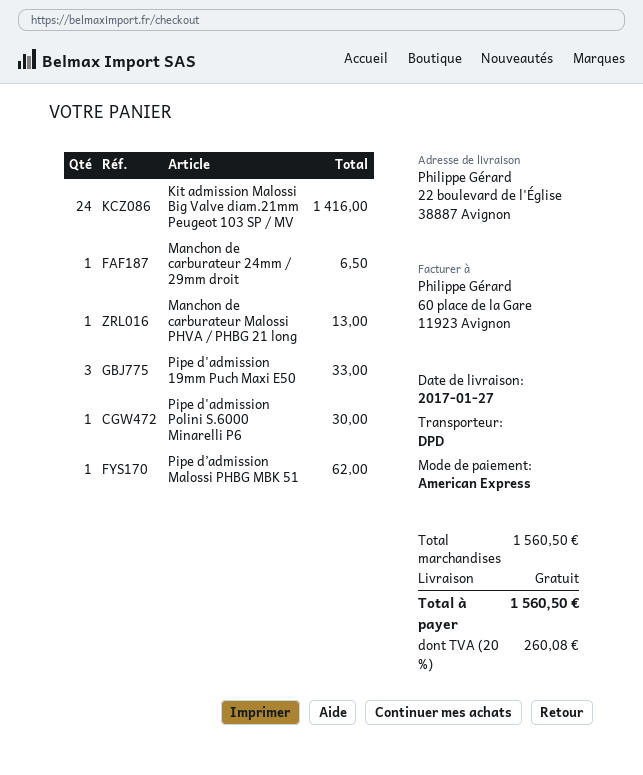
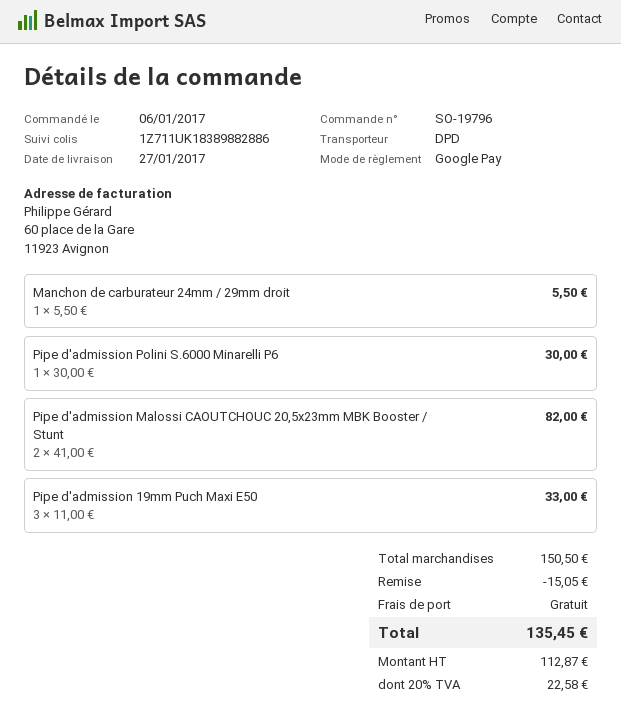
payment method: American Express -> Google Pay
Kit admission Malossi Big Valve diam.21mm Peugeot 103 SP / MV: 24 for 1416.00 -> none
Manchon de carburateur 24mm / 29mm droit: 1 for 6.50 -> 1 for 5.50
Manchon de carburateur Malossi PHVA / PHBG 21 long: 1 for 13.00 -> none
Pipe d’admission Malossi PHBG MBK 51: 1 for 62.00 -> none
Pipe d'admission Malossi CAOUTCHOUC 20,5x23mm MBK Booster / Stunt: none -> 2 for 82.00
subtotal: 1560.50 -> 150.50
discount: none -> 15.05
tax: 20% = 260.08 -> 20% = 22.58
total: 1560.50 -> 135.45

